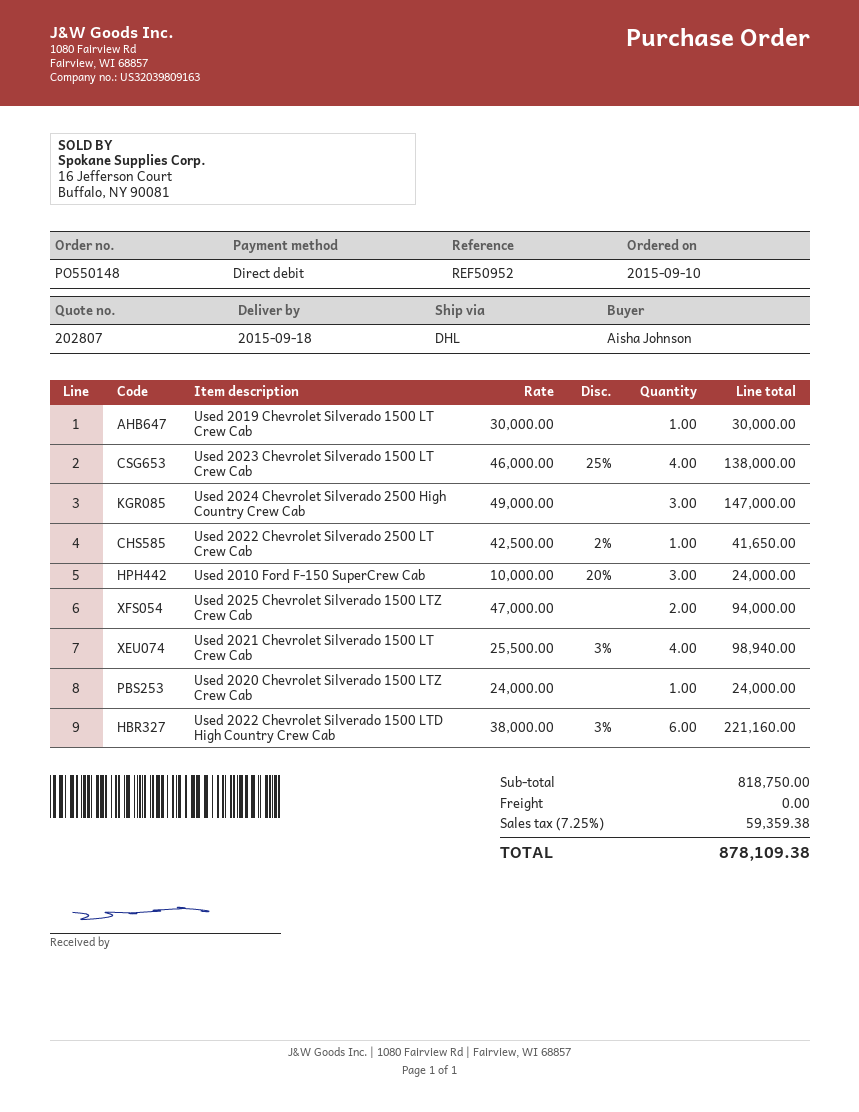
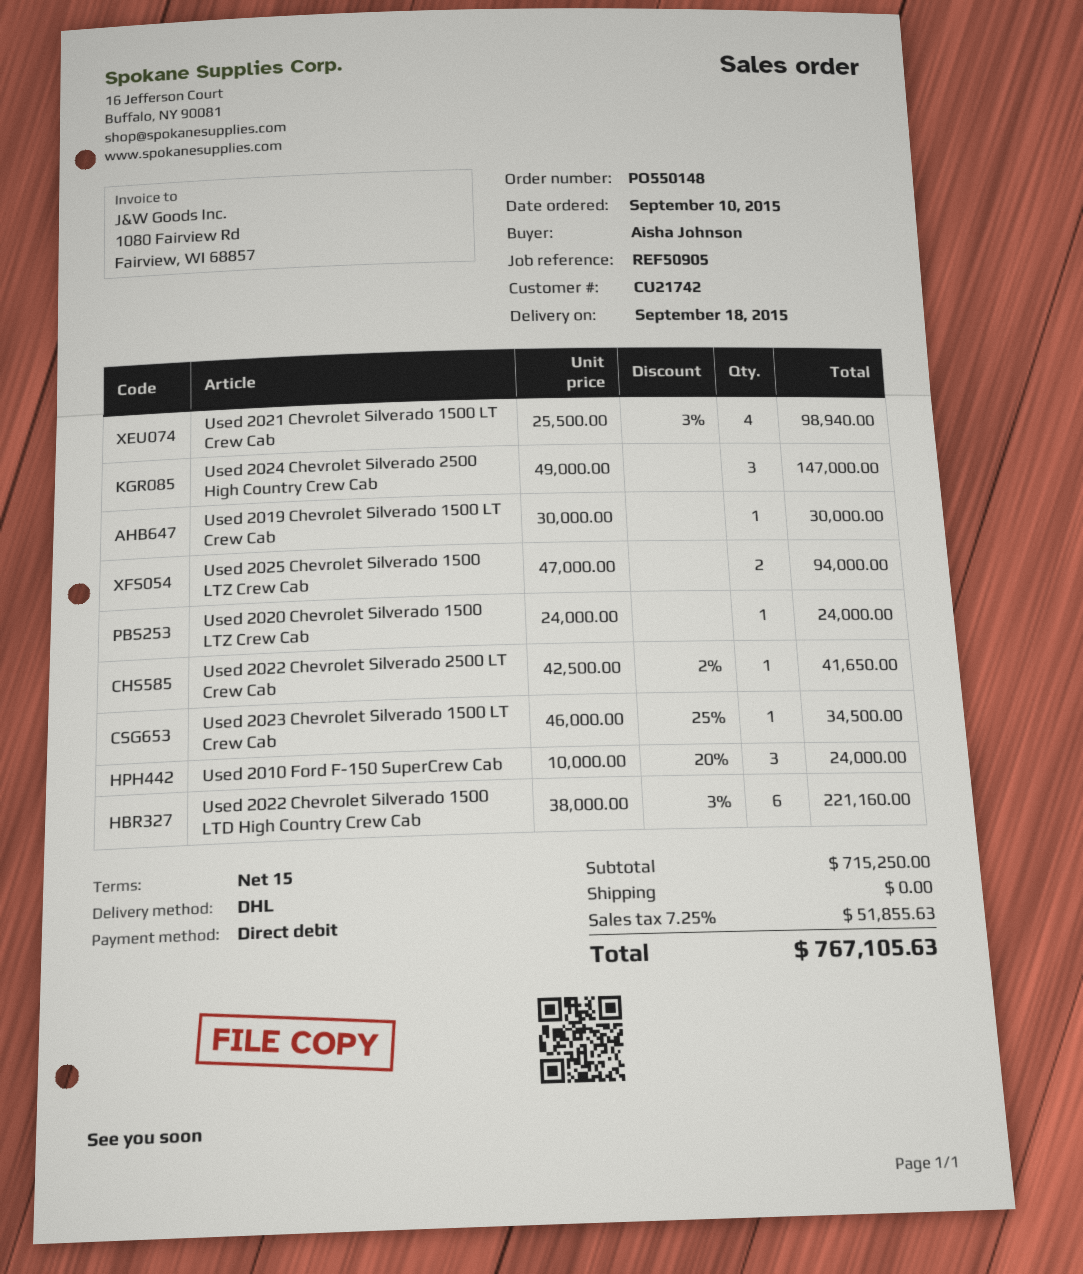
reference: REF50952 -> REF50905
Used 2023 Chevrolet Silverado 1500 LT Crew Cab: 4 x 46000.00 - 25% = 138000.00 -> 1 x 46000.00 - 25% = 34500.00
subtotal: 818750.00 -> 715250.00
tax: 7.25% = 59359.38 -> 7.25% = 51855.63
total: 878109.38 -> 767105.63

